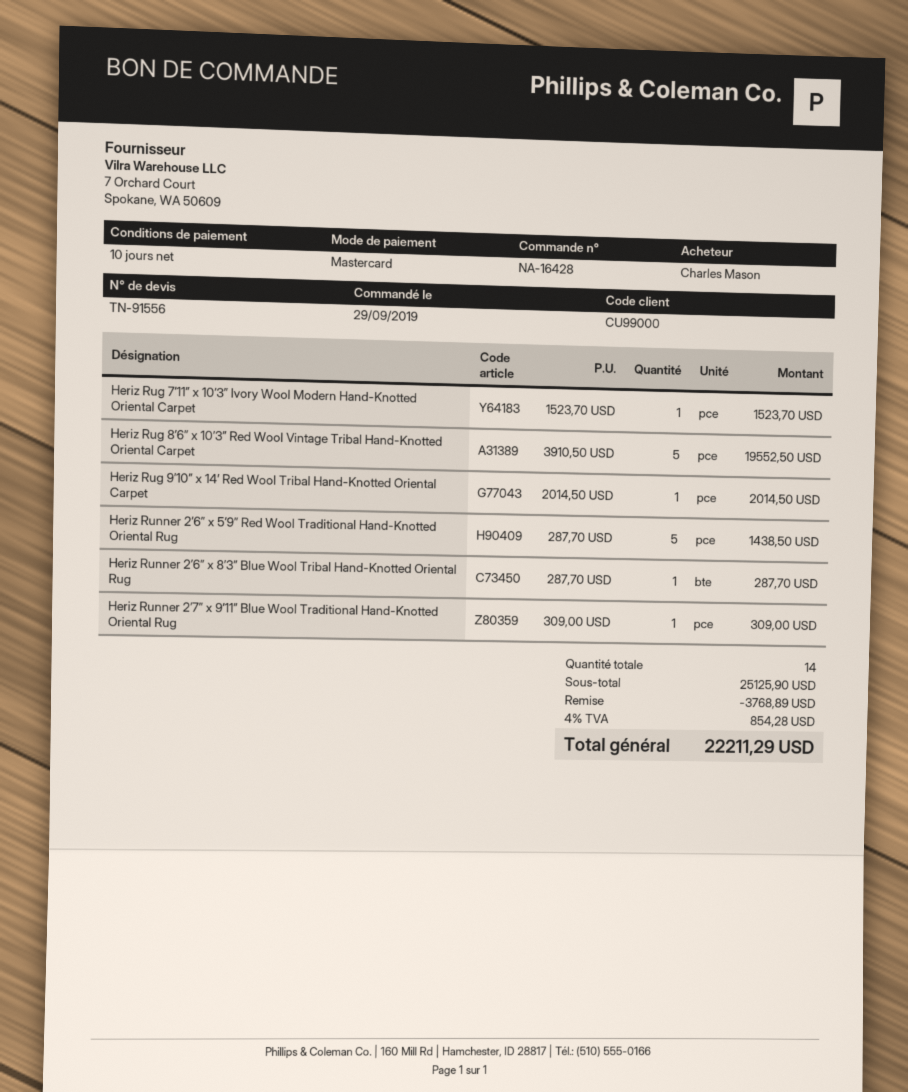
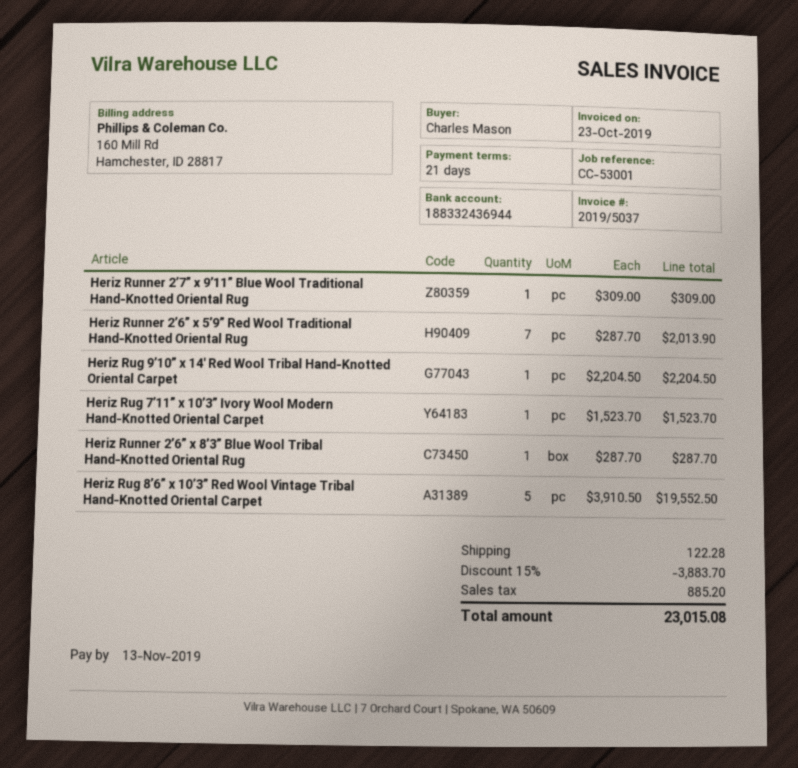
payment terms: 10 days -> 21 days
Heriz Rug 9’10” x 14′ Red Wool Tribal Hand-Knotted Oriental Carpet: 1 x 2014.50 = 2014.50 -> 1 x 2204.50 = 2204.50
Heriz Runner 2’6” x 5’9” Red Wool Traditional Hand-Knotted Oriental Rug: 5 x 287.70 = 1438.50 -> 7 x 287.70 = 2013.90
discount: 3768.89 -> 3883.70
shipping: none -> 122.28
tax: 854.28 -> 885.20
total: 22211.29 -> 23015.08

